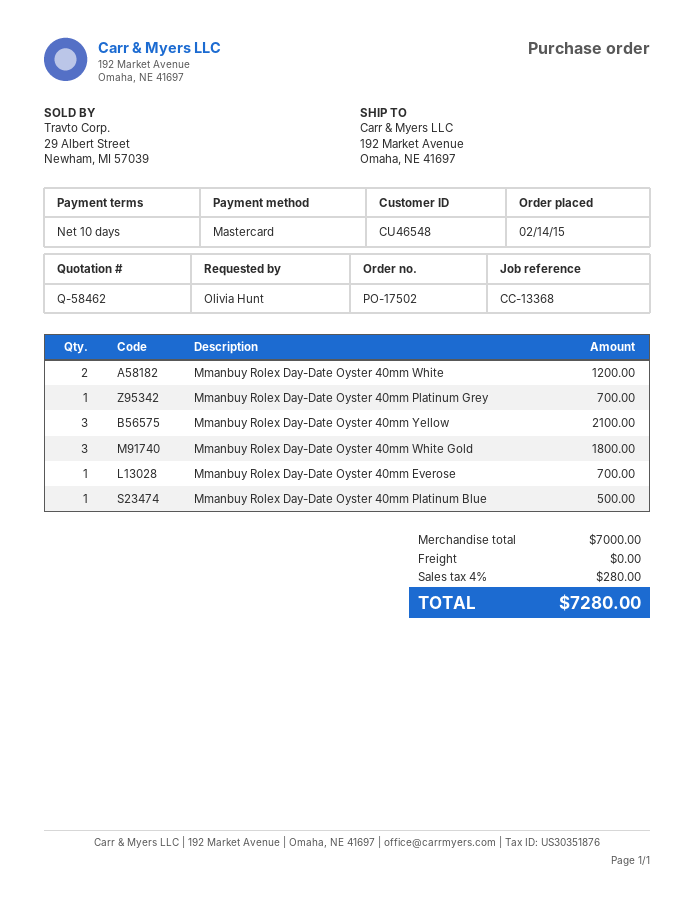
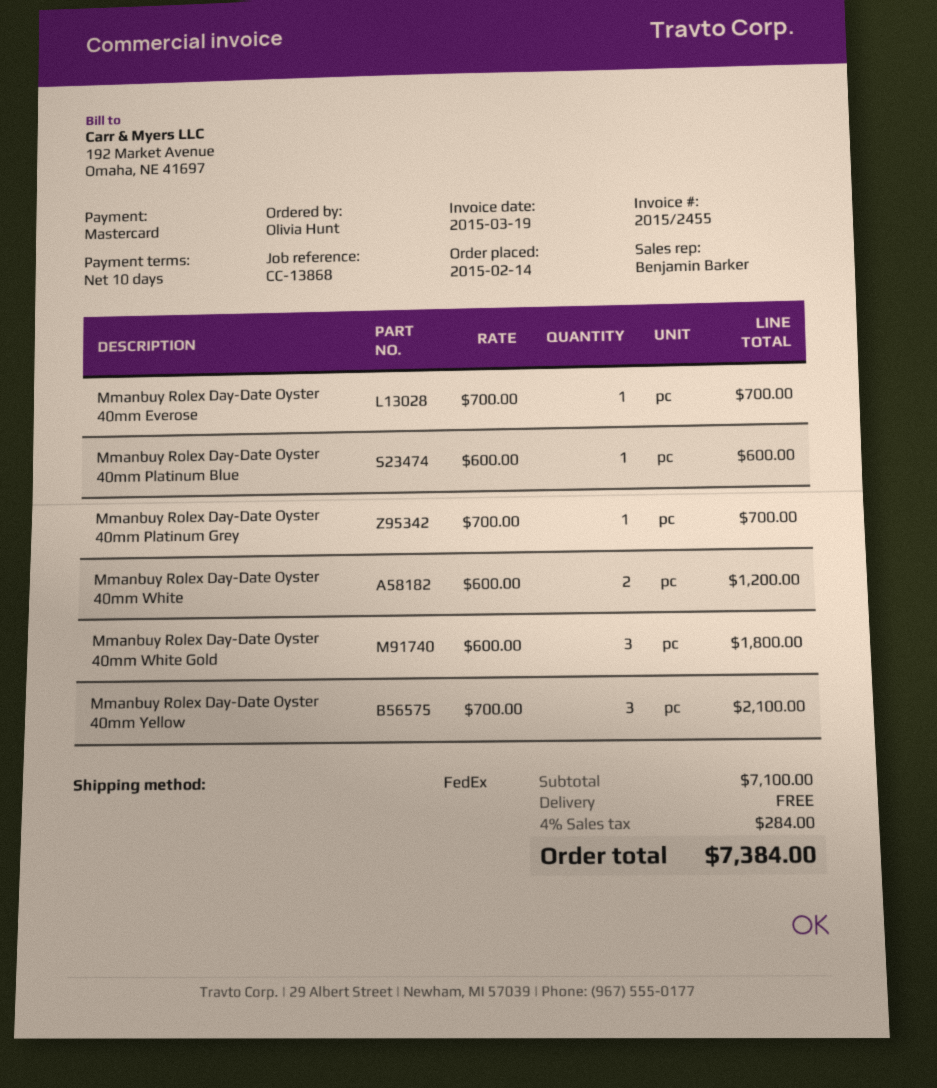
reference: CC-13368 -> CC-13868
Mmanbuy Rolex Day-Date Oyster 40mm Platinum Blue: 1 for 500.00 -> 1 for 600.00
subtotal: 7000.00 -> 7100.00
tax: 4% = 280.00 -> 4% = 284.00
total: 7280.00 -> 7384.00

